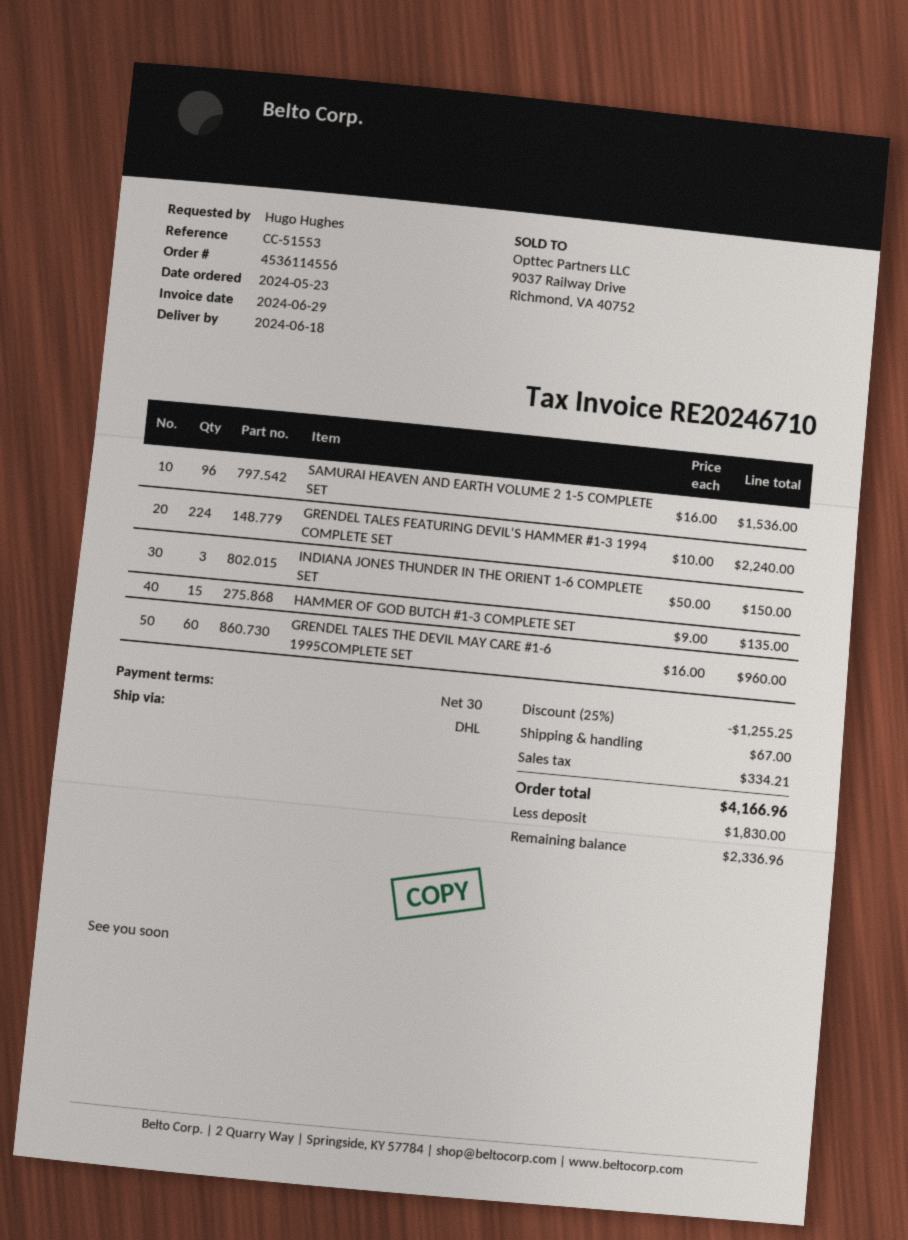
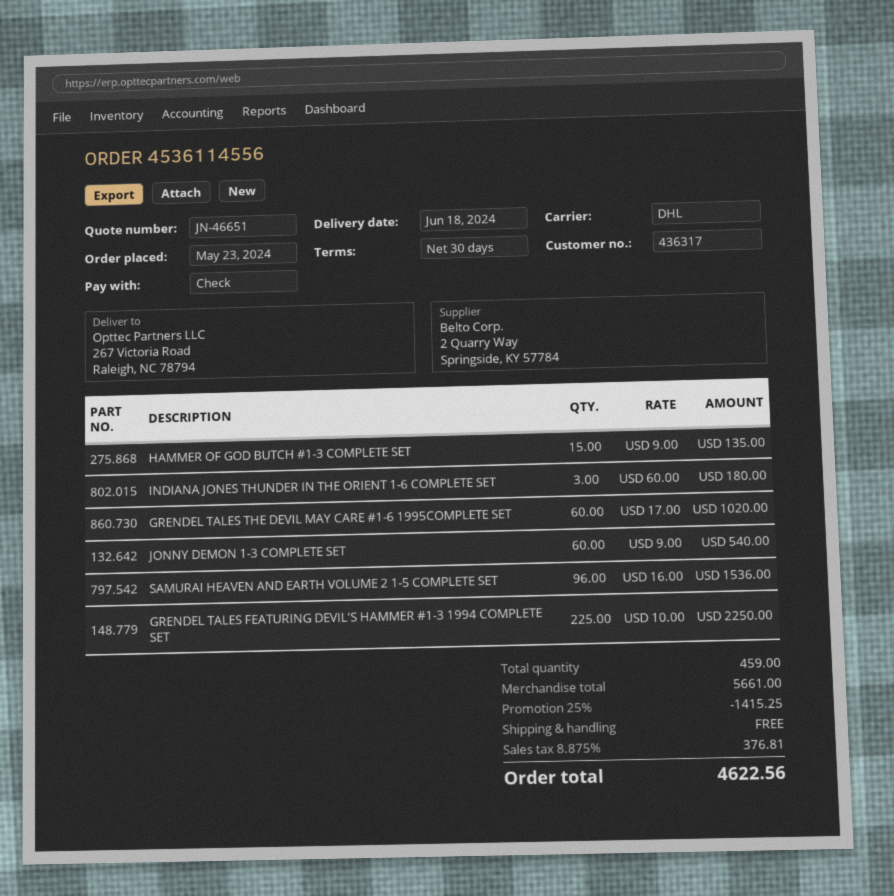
GRENDEL TALES FEATURING DEVIL'S HAMMER #1-3 1994 COMPLETE SET: 224 x 10.00 = 2240.00 -> 225 x 10.00 = 2250.00
INDIANA JONES THUNDER IN THE ORIENT 1-6 COMPLETE SET: 3 x 50.00 = 150.00 -> 3 x 60.00 = 180.00
GRENDEL TALES THE DEVIL MAY CARE #1-6 1995COMPLETE SET: 60 x 16.00 = 960.00 -> 60 x 17.00 = 1020.00
JONNY DEMON 1-3 COMPLETE SET: none -> 60 x 9.00 = 540.00
discount: 25% = 1255.25 -> 25% = 1415.25
shipping: 67.00 -> 0.00
tax: 334.21 -> 376.81
total: 4166.96 -> 4622.56

